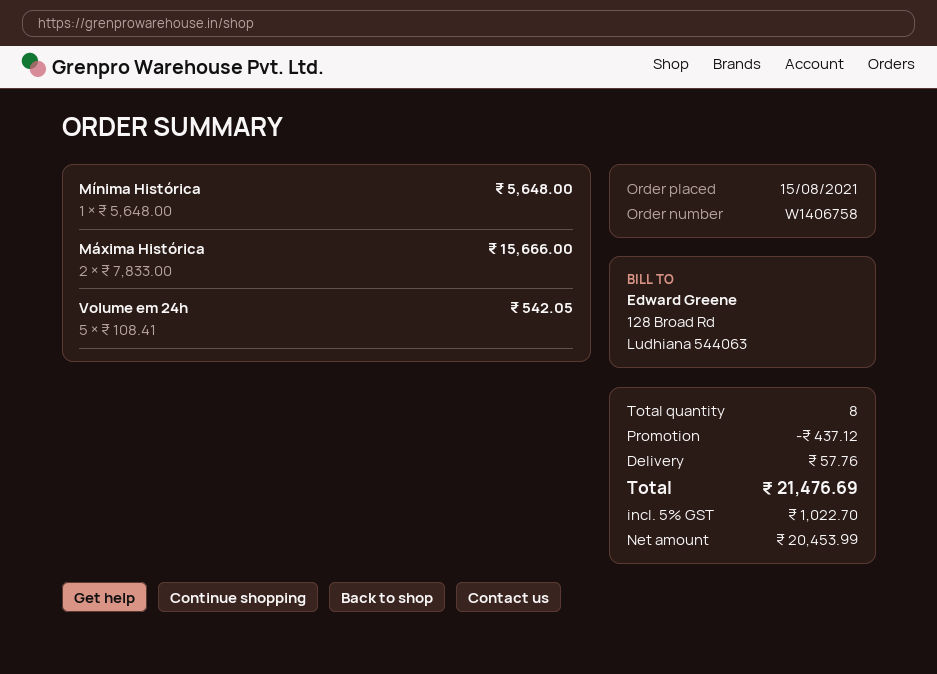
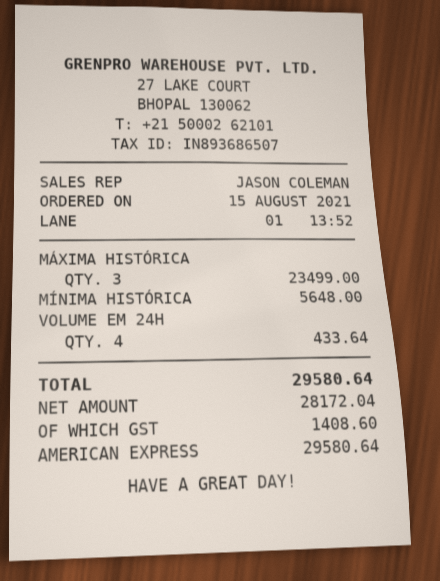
Máxima Histórica: 2 for 15666.00 -> 3 for 23499.00
Volume em 24h: 5 for 542.05 -> 4 for 433.64
discount: 437.12 -> none
shipping: 57.76 -> none
net: 20453.99 -> 28172.04
tax: 1022.70 -> 1408.60
total: 21476.69 -> 29580.64

